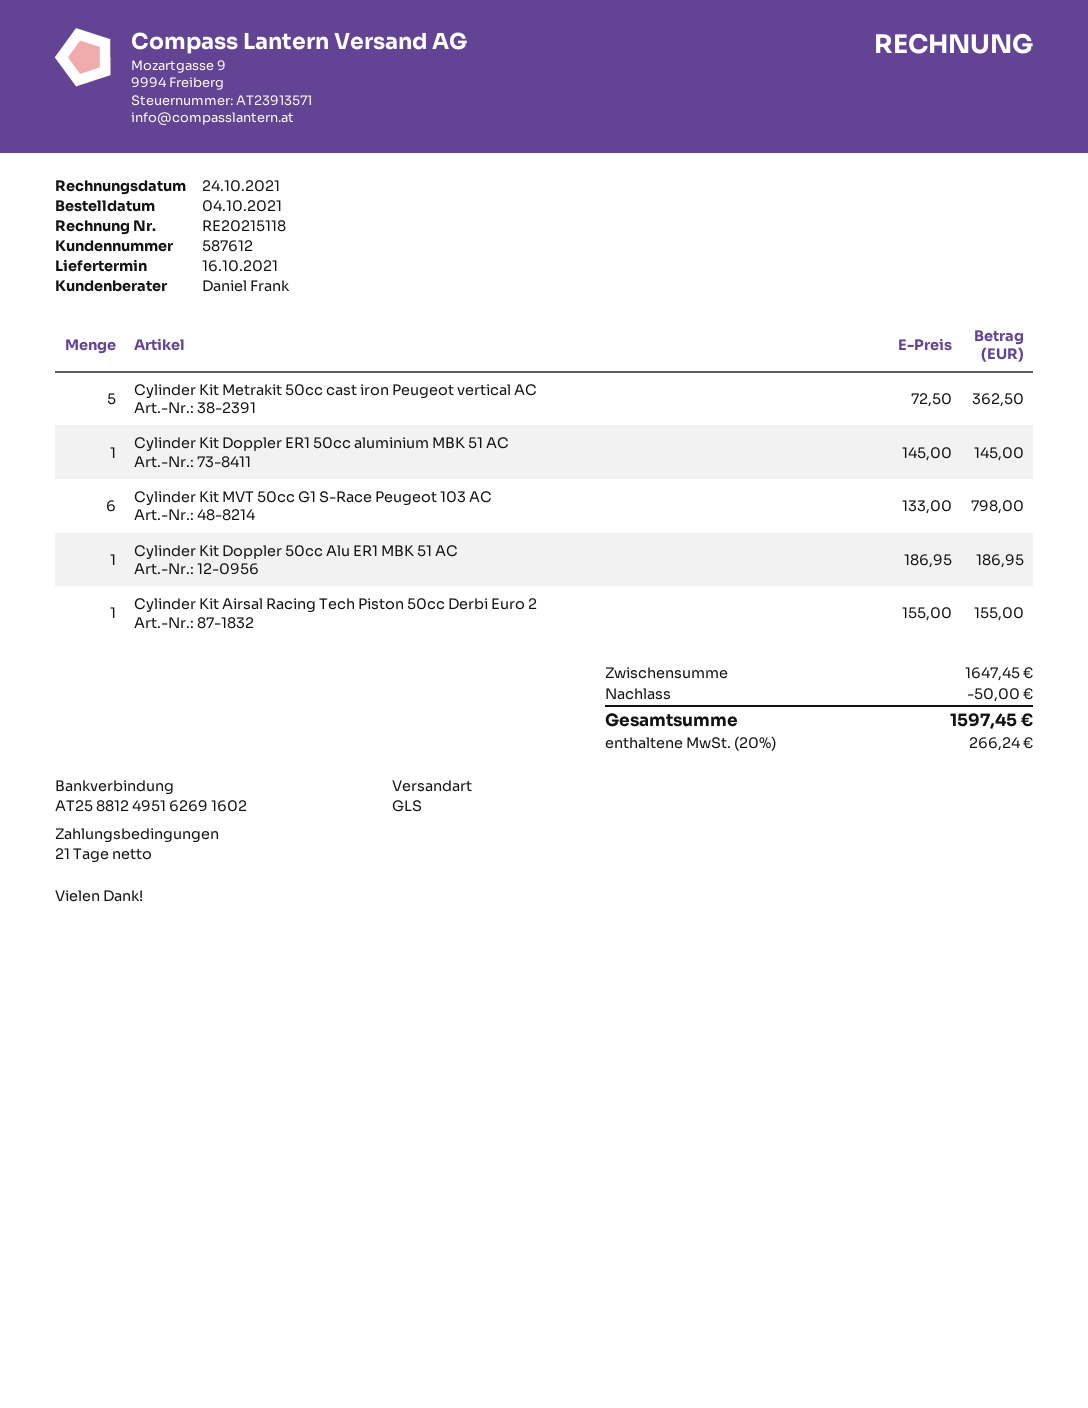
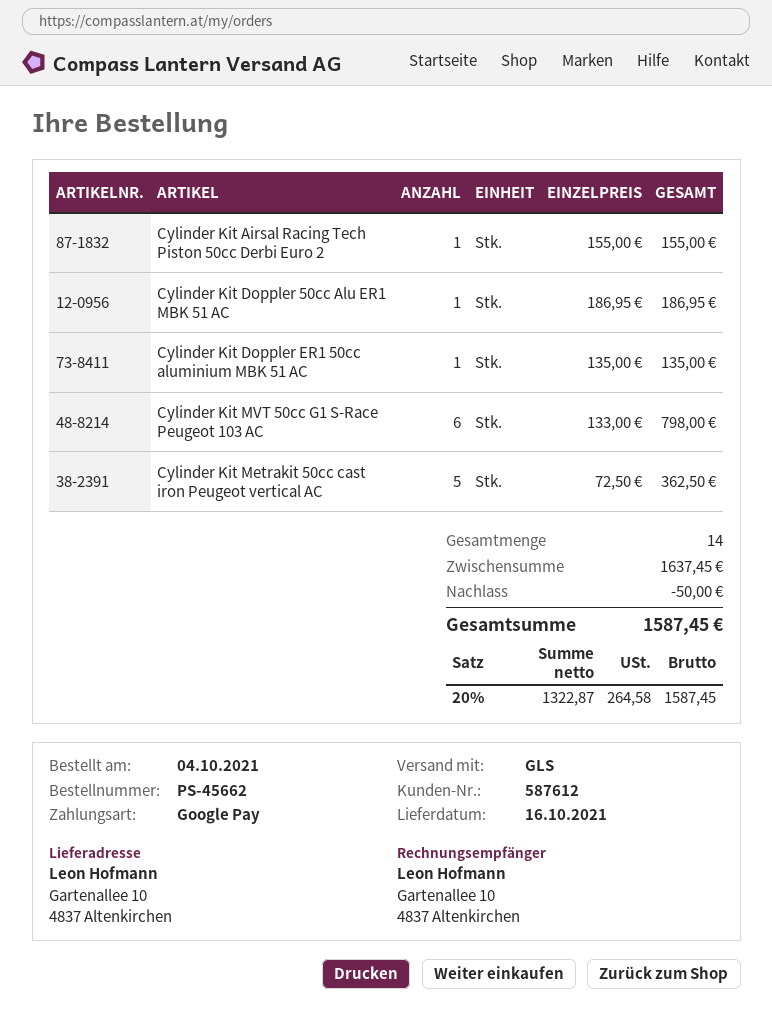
Cylinder Kit Doppler ER1 50cc aluminium MBK 51 AC: 1 x 145.00 = 145.00 -> 1 x 135.00 = 135.00
subtotal: 1647.45 -> 1637.45
tax: 20% = 266.24 -> 20% = 264.58
total: 1597.45 -> 1587.45

